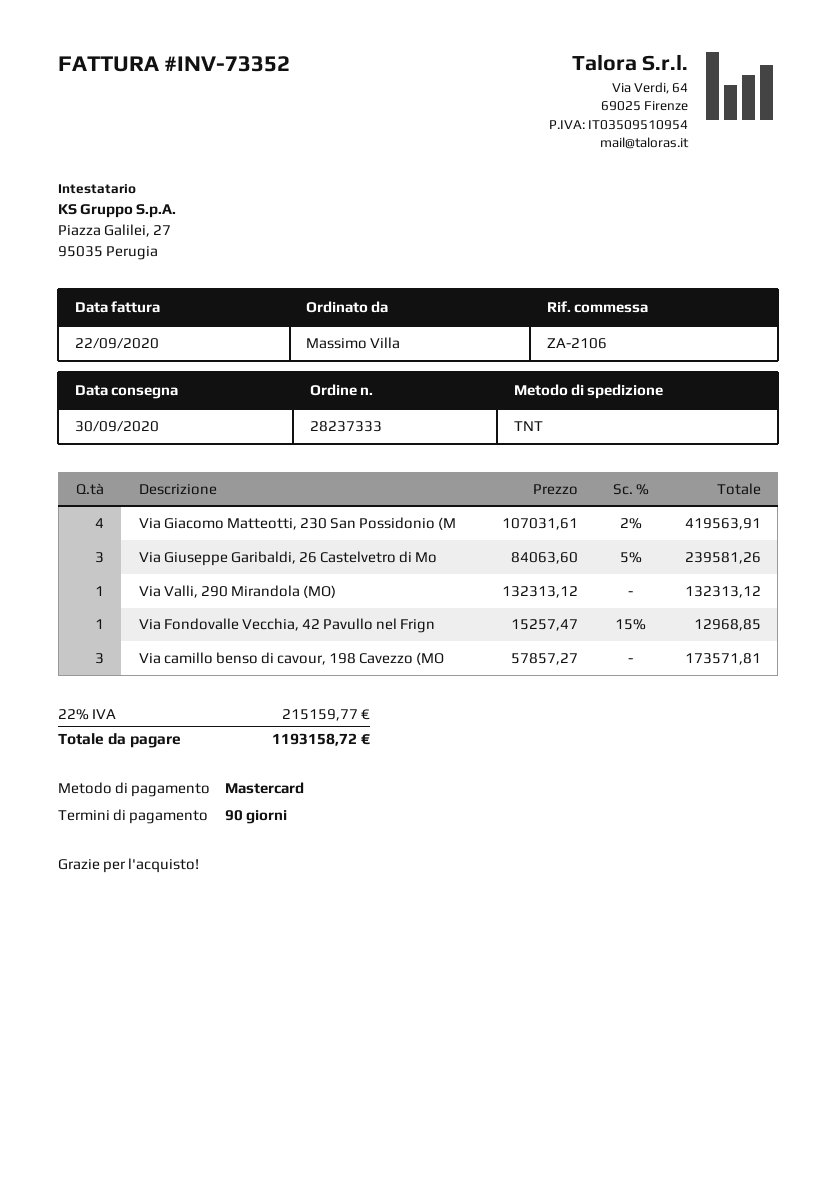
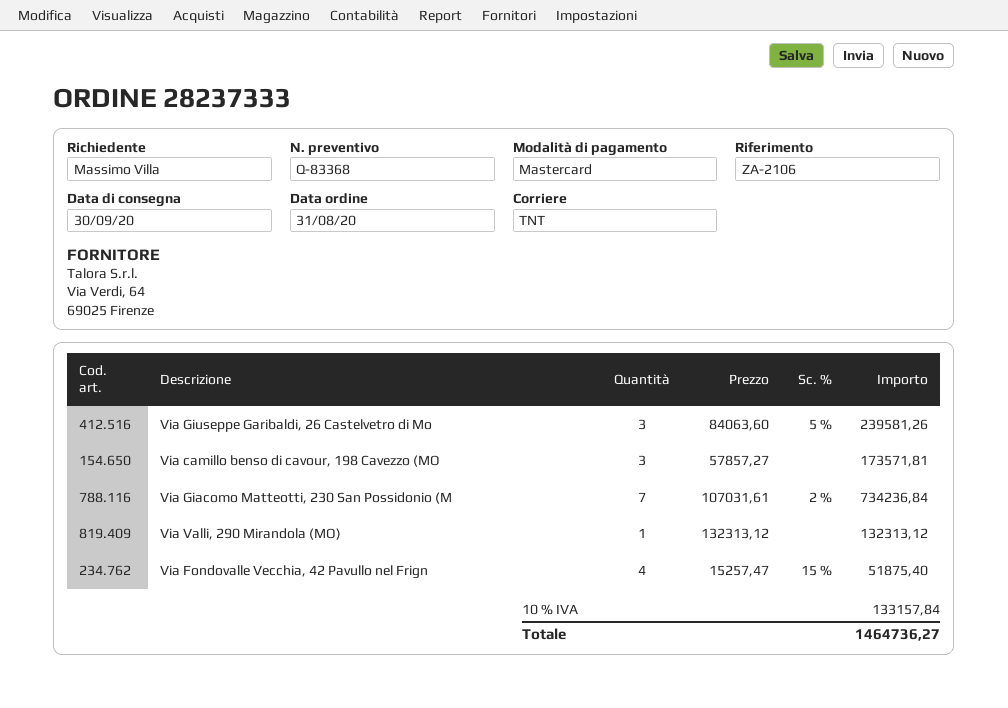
Via Giacomo Matteotti, 230 San Possidonio (M: 4 x 107031.61 - 2% = 419563.91 -> 7 x 107031.61 - 2% = 734236.84
Via Fondovalle Vecchia, 42 Pavullo nel Frign: 1 x 15257.47 - 15% = 12968.85 -> 4 x 15257.47 - 15% = 51875.40
tax: 22% = 215159.77 -> 10% = 133157.84
total: 1193158.72 -> 1464736.27

